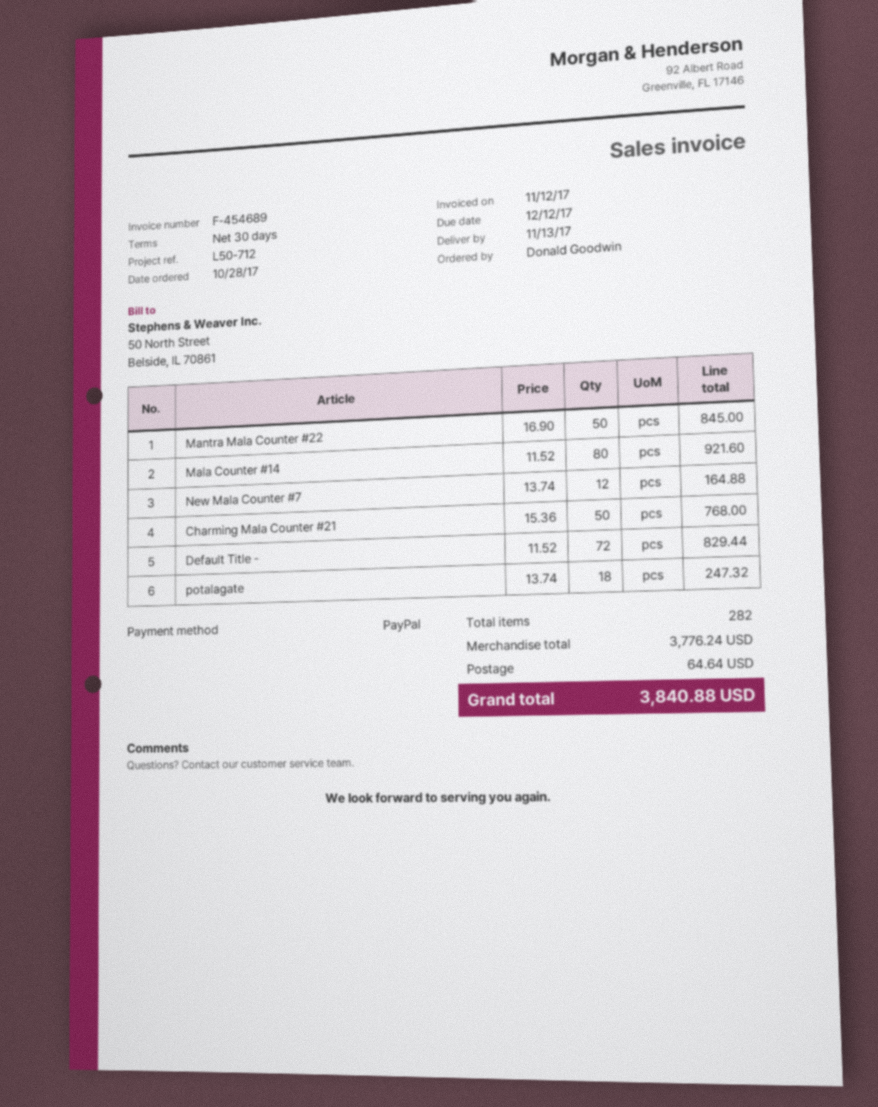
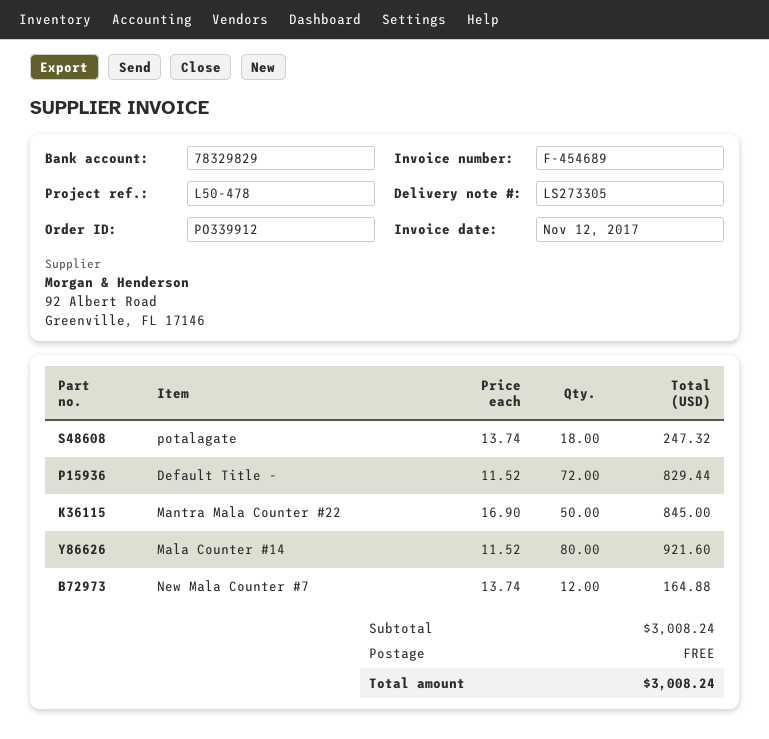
reference: L50-712 -> L50-478
Charming Mala Counter #21: 50 x 15.36 = 768.00 -> none
subtotal: 3776.24 -> 3008.24
shipping: 64.64 -> 0.00
total: 3840.88 -> 3008.24

